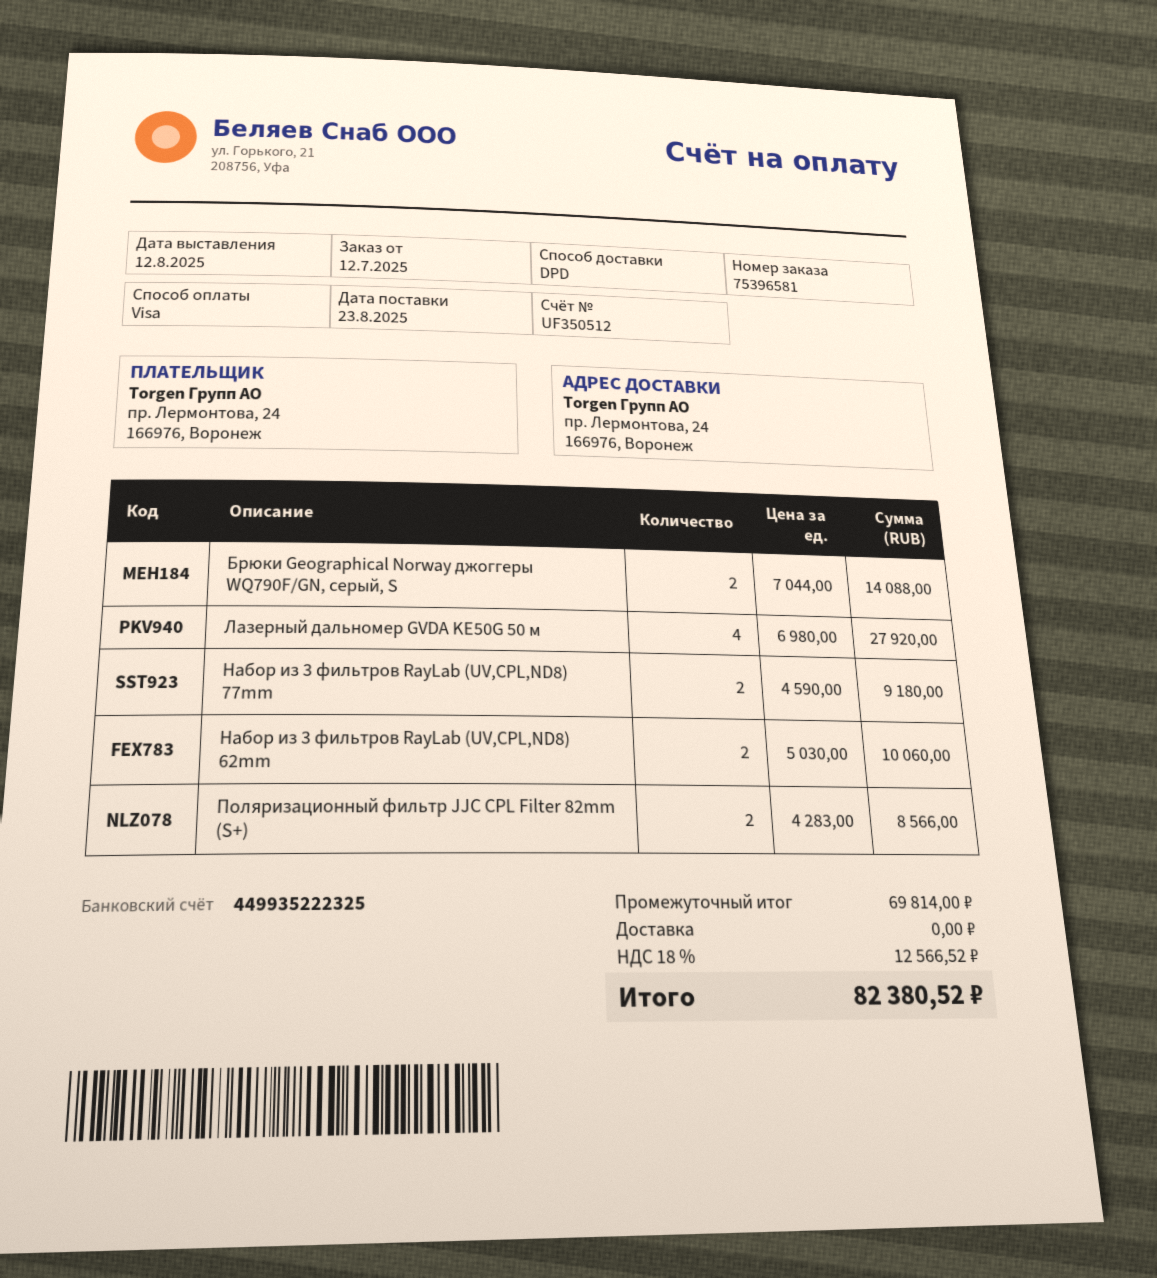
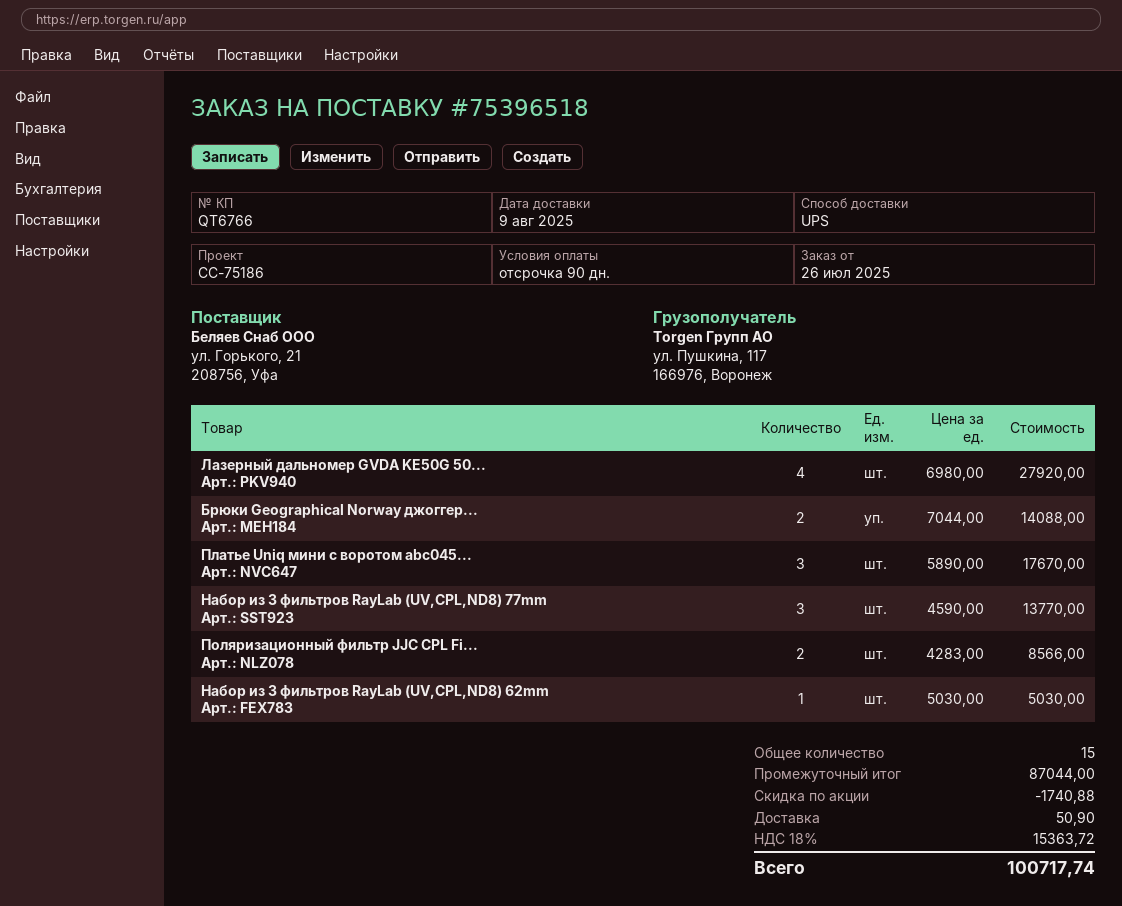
order number: 75396581 -> 75396518
order date: 2025-07-12 -> 2025-07-26
delivery date: 2025-08-23 -> 2025-08-09
shipping method: DPD -> UPS
ship to: пр. Лермонтова, 24, 166976, Воронеж -> ул. Пушкина, 117, 166976, Воронеж
Набор из 3 фильтров RayLab (UV,CPL,ND8) 77mm: 2 x 4590.00 = 9180.00 -> 3 x 4590.00 = 13770.00
Набор из 3 фильтров RayLab (UV,CPL,ND8) 62mm: 2 x 5030.00 = 10060.00 -> 1 x 5030.00 = 5030.00
Платье Uniq мини с воротом abc045...: none -> 3 x 5890.00 = 17670.00
subtotal: 69814.00 -> 87044.00
discount: none -> 1740.88
shipping: 0.00 -> 50.90
tax: 18% = 12566.52 -> 18% = 15363.72
total: 82380.52 -> 100717.74

